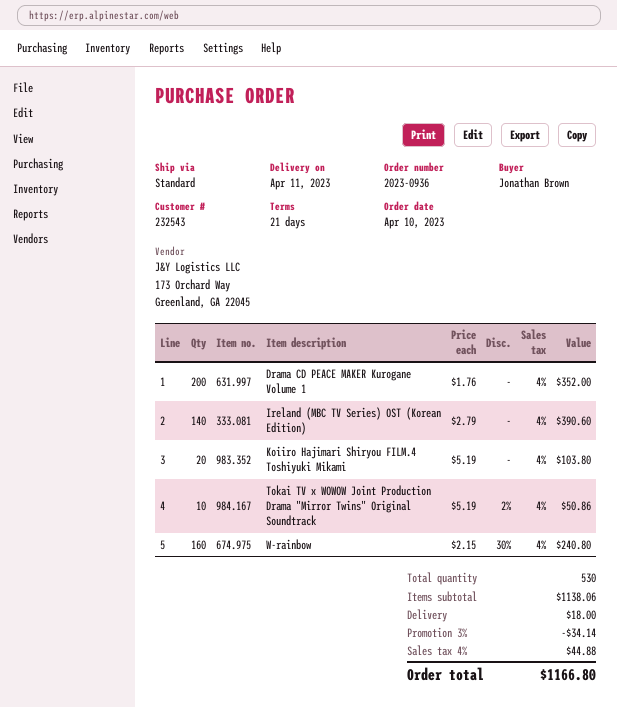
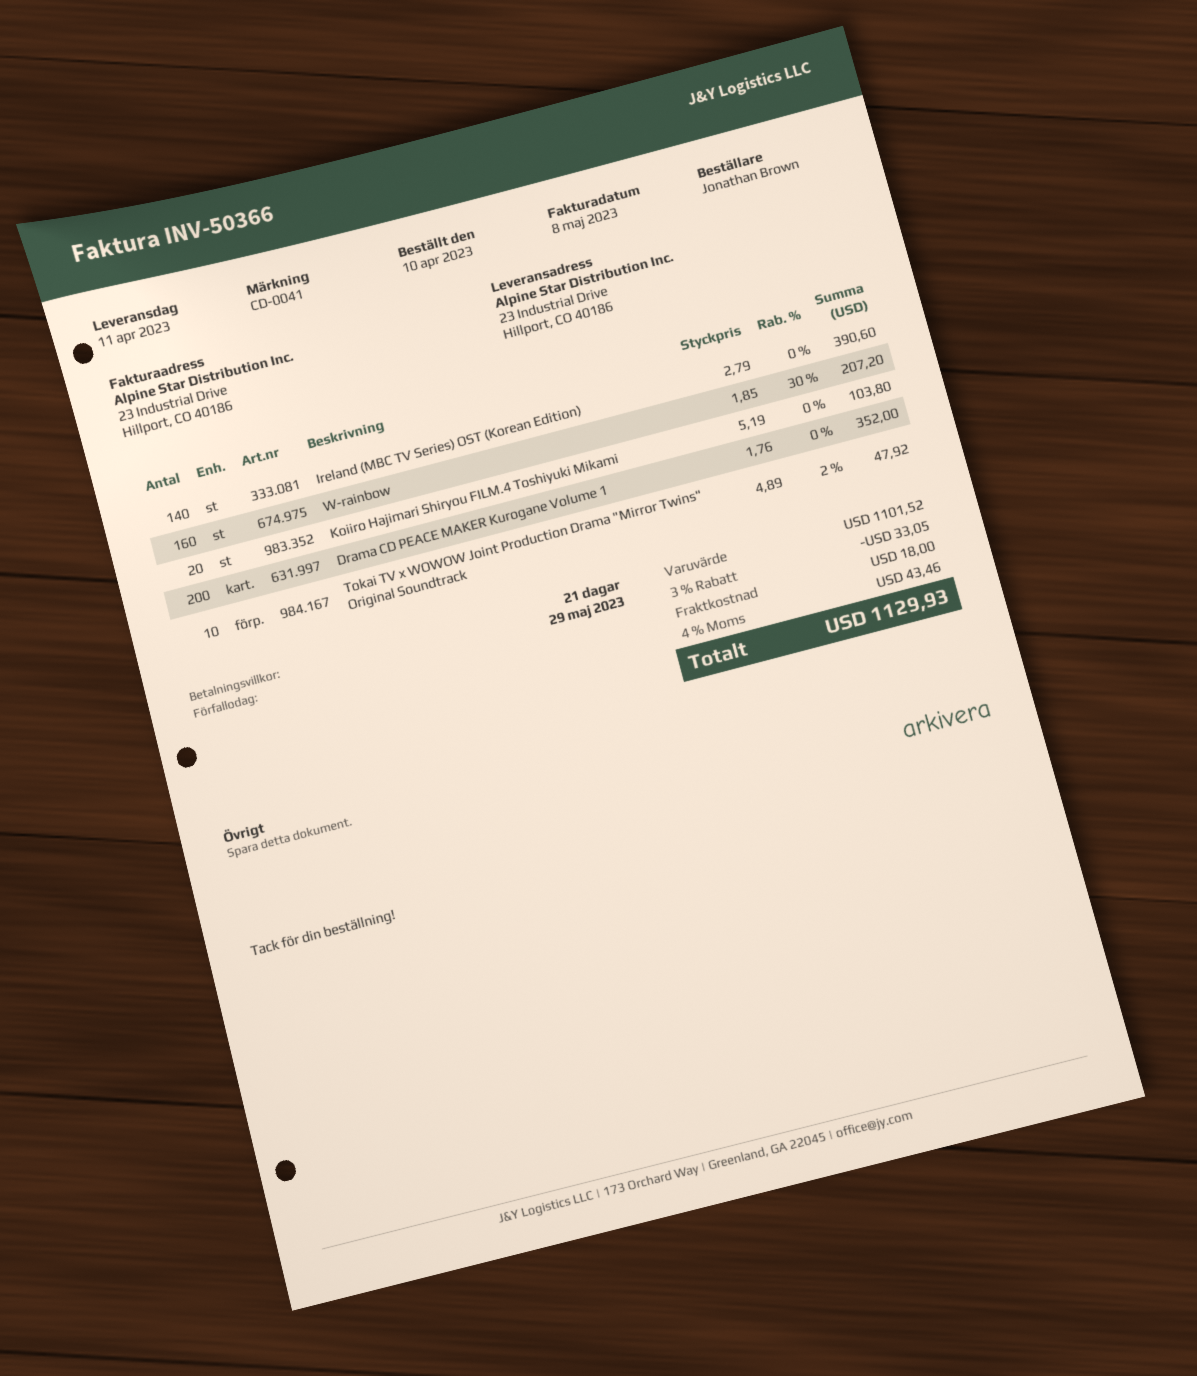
Tokai TV x WOWOW Joint Production Drama "Mirror Twins" Original Soundtrack: 10 x 5.19 - 2% = 50.86 -> 10 x 4.89 - 2% = 47.92
W-rainbow: 160 x 2.15 - 30% = 240.80 -> 160 x 1.85 - 30% = 207.20
subtotal: 1138.06 -> 1101.52
discount: 3% = 34.14 -> 3% = 33.05
tax: 4% = 44.88 -> 4% = 43.46
total: 1166.80 -> 1129.93

